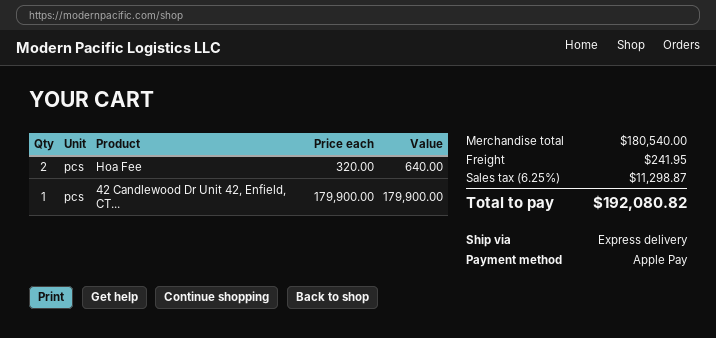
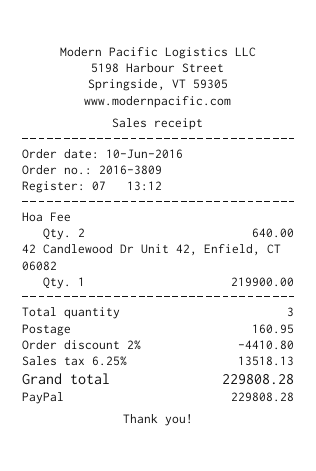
payment method: Apple Pay -> PayPal
42 Candlewood Dr Unit 42, Enfield, CT...: 1 for 179900.00 -> 1 for 219900.00
discount: none -> 2% = 4410.80
shipping: 241.95 -> 160.95
tax: 6.25% = 11298.87 -> 6.25% = 13518.13
total: 192080.82 -> 229808.28

